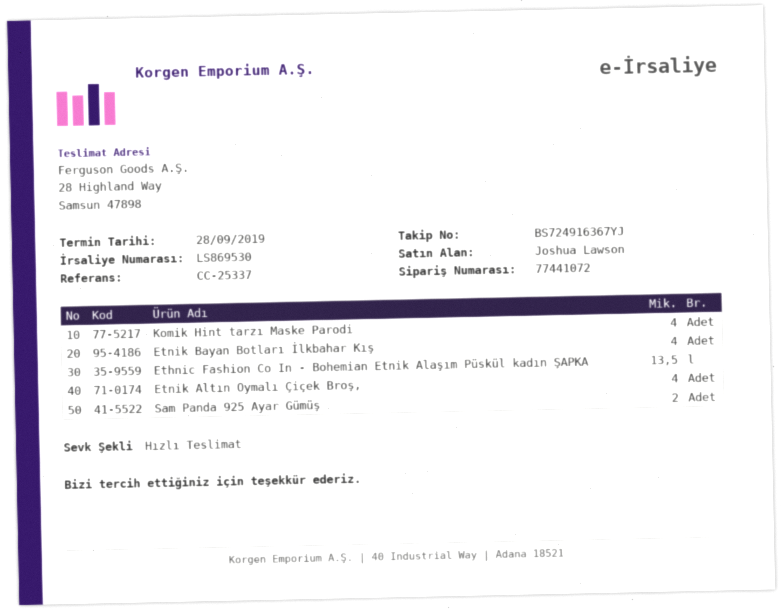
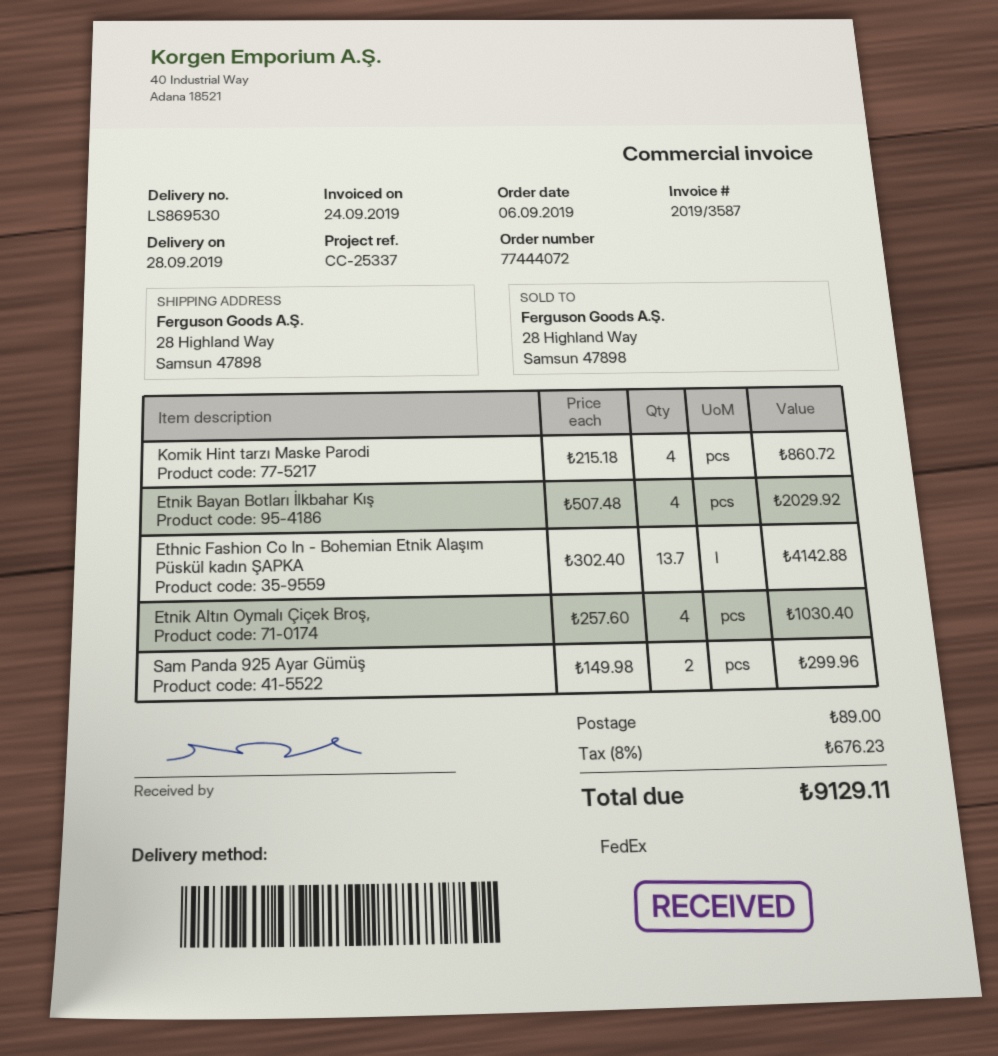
order number: 77441072 -> 77444072
shipping method: express -> FedEx
Ethnic Fashion Co In - Bohemian Etnik Alaşım Püskül kadın ŞAPKA: 13.5 -> 13.7

